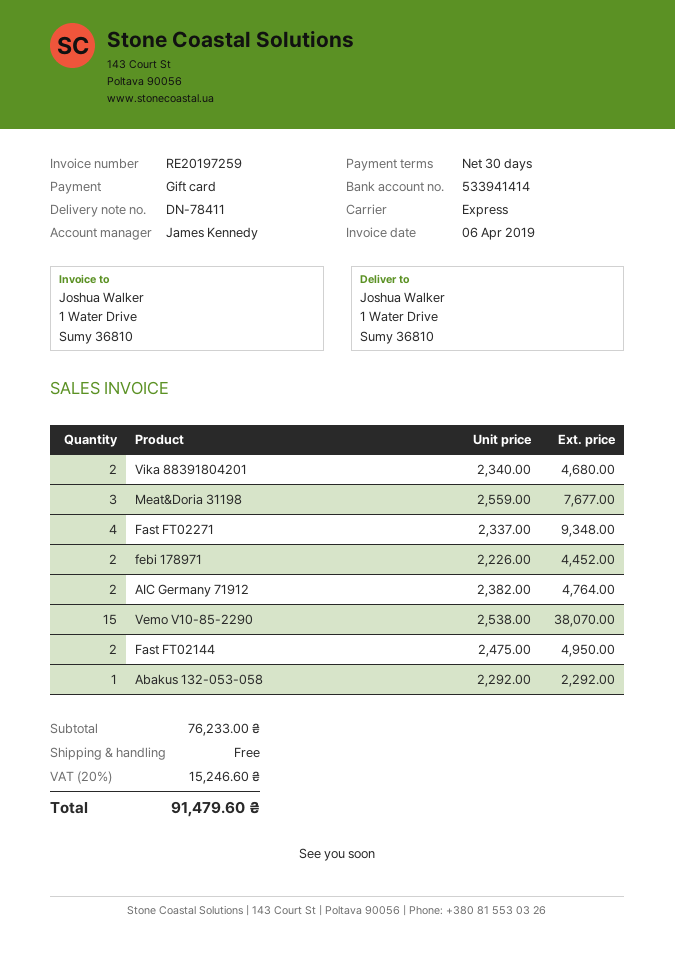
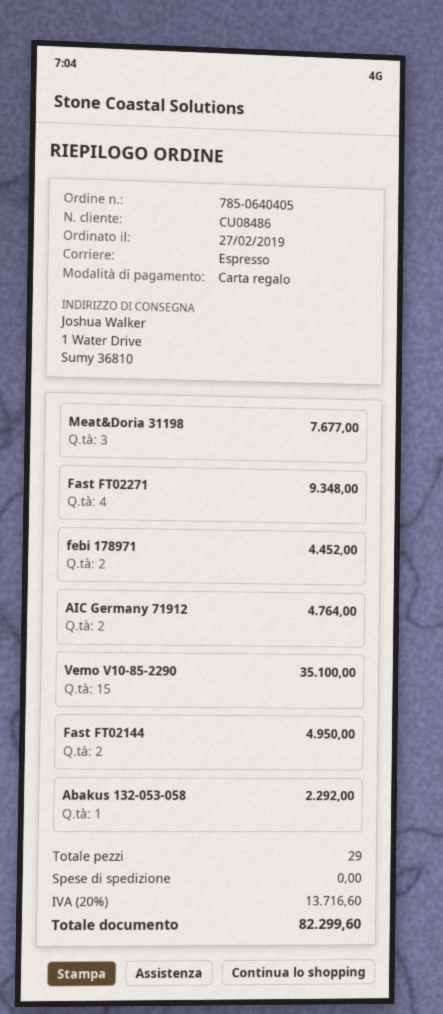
Vika 88391804201: 2 for 4680.00 -> none
Vemo V10-85-2290: 15 for 38070.00 -> 15 for 35100.00
tax: 20% = 15246.60 -> 20% = 13716.60
total: 91479.60 -> 82299.60

